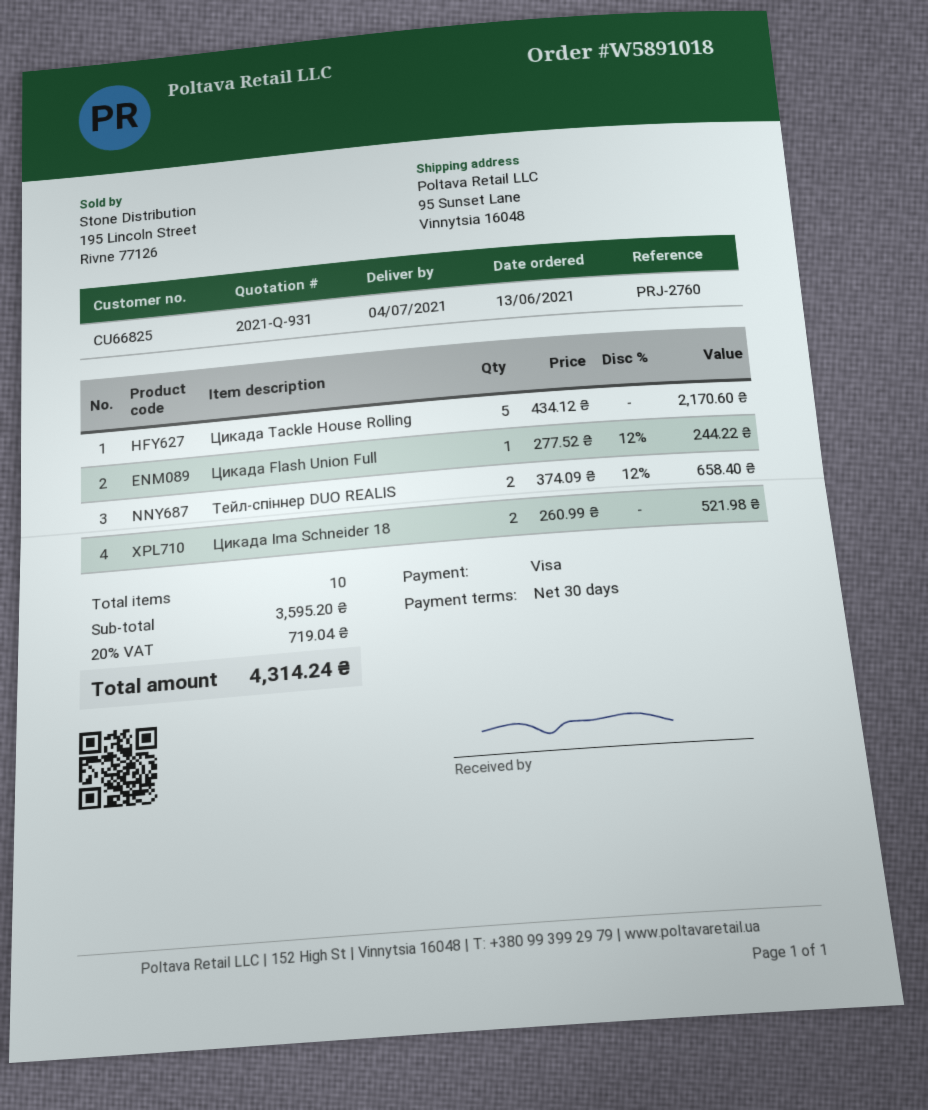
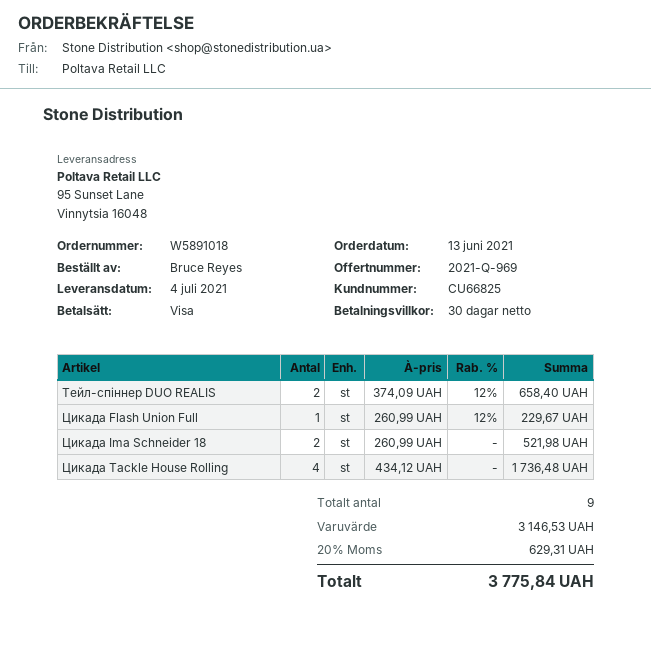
quote number: 2021-Q-931 -> 2021-Q-969
Цикада Tackle House Rolling: 5 x 434.12 = 2170.60 -> 4 x 434.12 = 1736.48
Цикада Flash Union Full: 1 x 277.52 - 12% = 244.22 -> 1 x 260.99 - 12% = 229.67
total quantity: 10 -> 9
subtotal: 3595.20 -> 3146.53
tax: 20% = 719.04 -> 20% = 629.31
total: 4314.24 -> 3775.84

